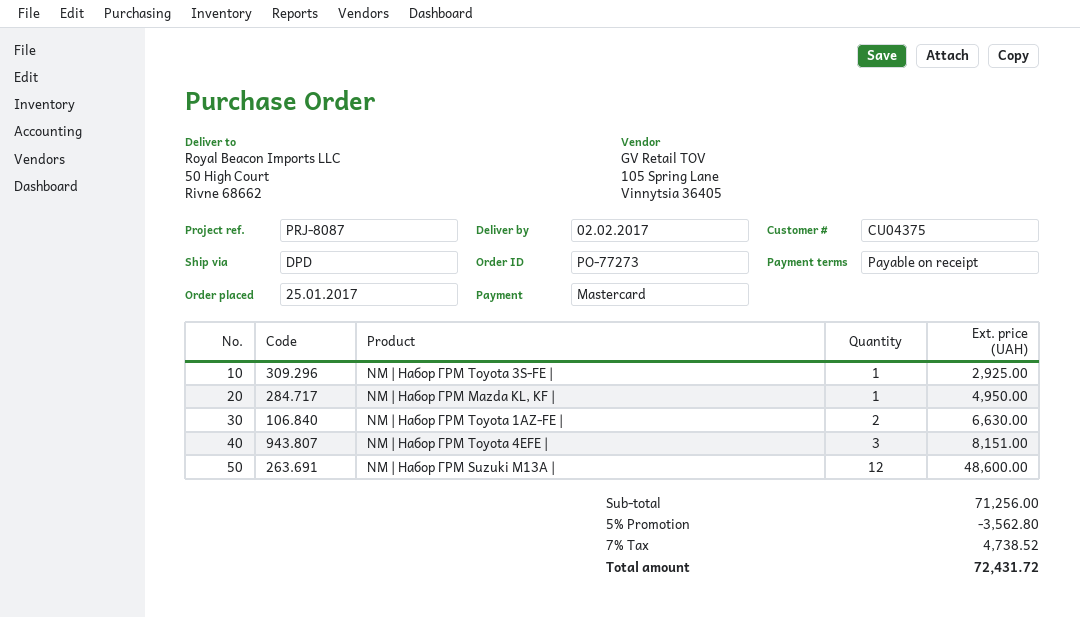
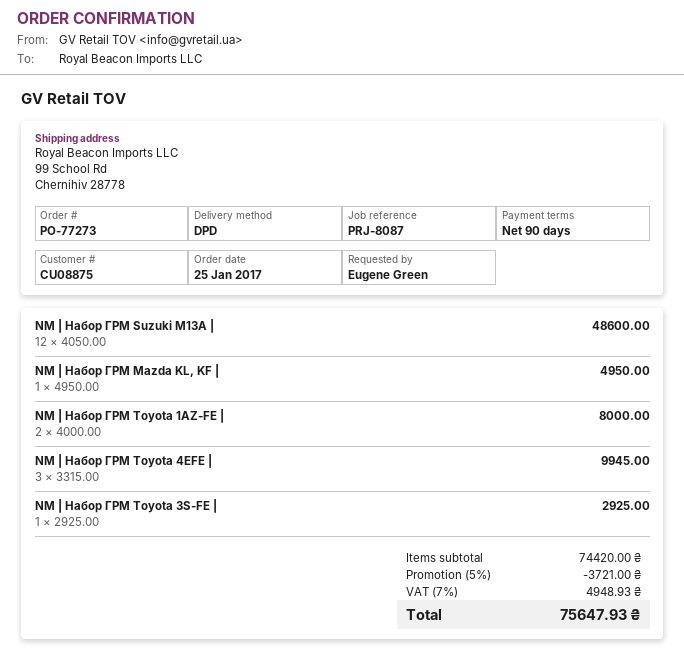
payment terms: on receipt -> 90 days
customer number: CU04375 -> CU08875
ship to: 50 High Court, Rivne 68662 -> 99 School Rd, Chernihiv 28778
NM | Набор ГРМ Toyota 1AZ-FE |: 2 for 6630.00 -> 2 for 8000.00
NM | Набор ГРМ Toyota 4EFE |: 3 for 8151.00 -> 3 for 9945.00
subtotal: 71256.00 -> 74420.00
discount: 5% = 3562.80 -> 5% = 3721.00
tax: 7% = 4738.52 -> 7% = 4948.93
total: 72431.72 -> 75647.93

